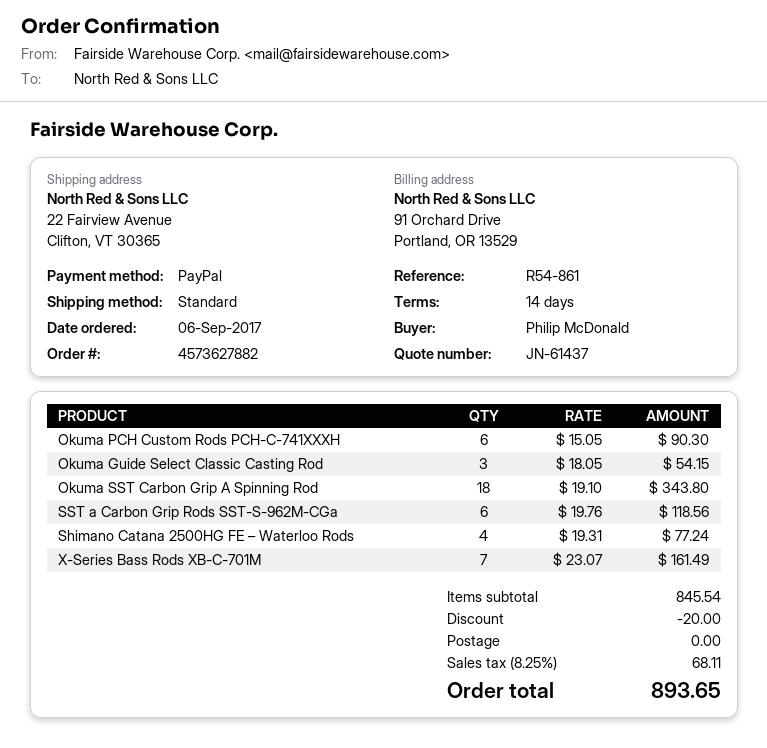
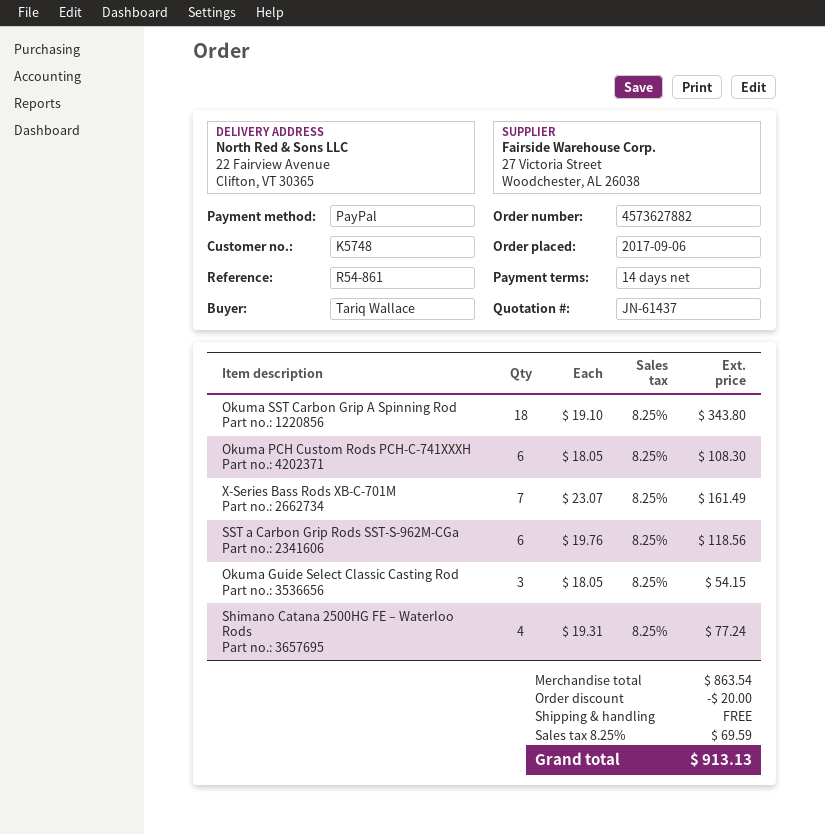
ordered by: Philip McDonald -> Tariq Wallace
Okuma PCH Custom Rods PCH-C-741XXXH: 6 x 15.05 = 90.30 -> 6 x 18.05 = 108.30
subtotal: 845.54 -> 863.54
tax: 8.25% = 68.11 -> 8.25% = 69.59
total: 893.65 -> 913.13

